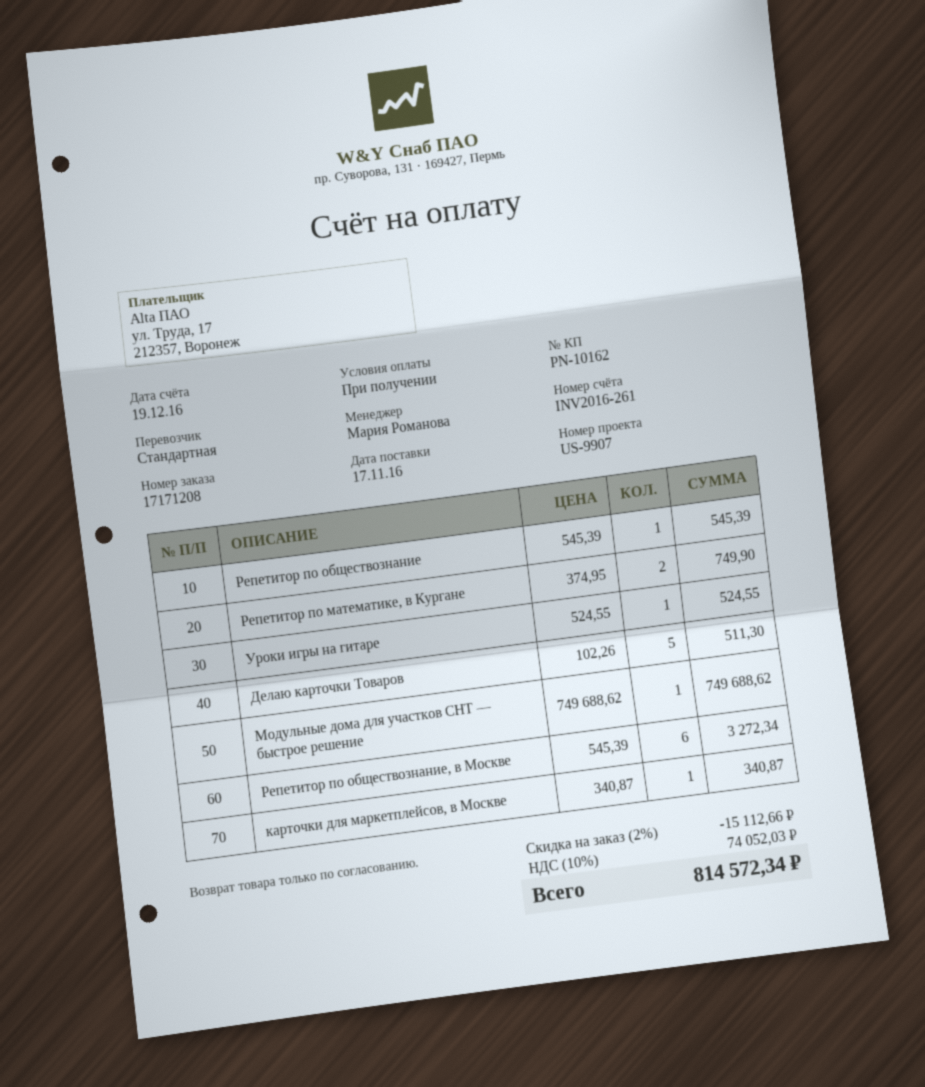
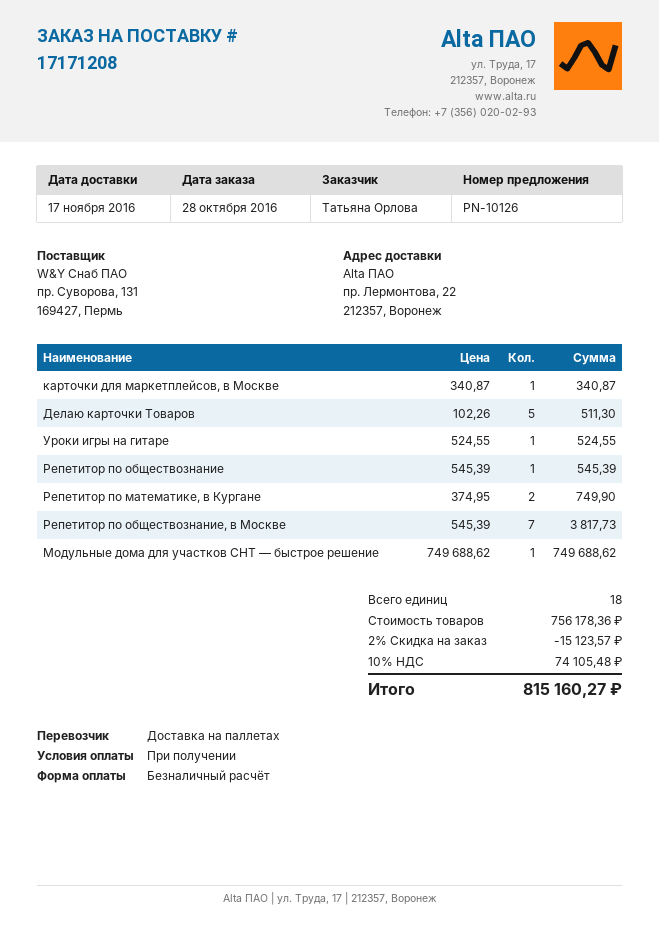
quote number: PN-10162 -> PN-10126
shipping method: standard -> pallet freight
Репетитор по обществознание, в Москве: 6 x 545.39 = 3272.34 -> 7 x 545.39 = 3817.73
discount: 2% = 15112.66 -> 2% = 15123.57
tax: 10% = 74052.03 -> 10% = 74105.48
total: 814572.34 -> 815160.27

